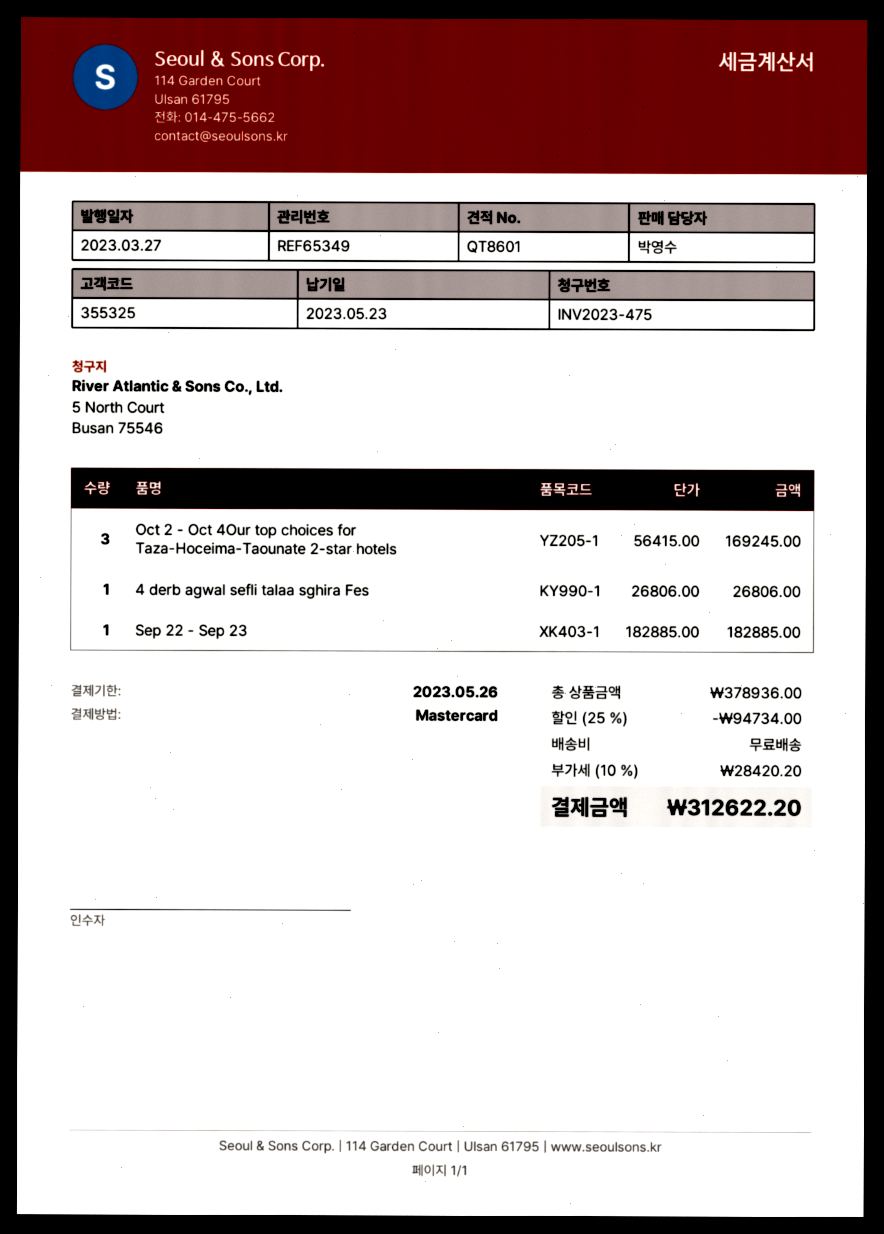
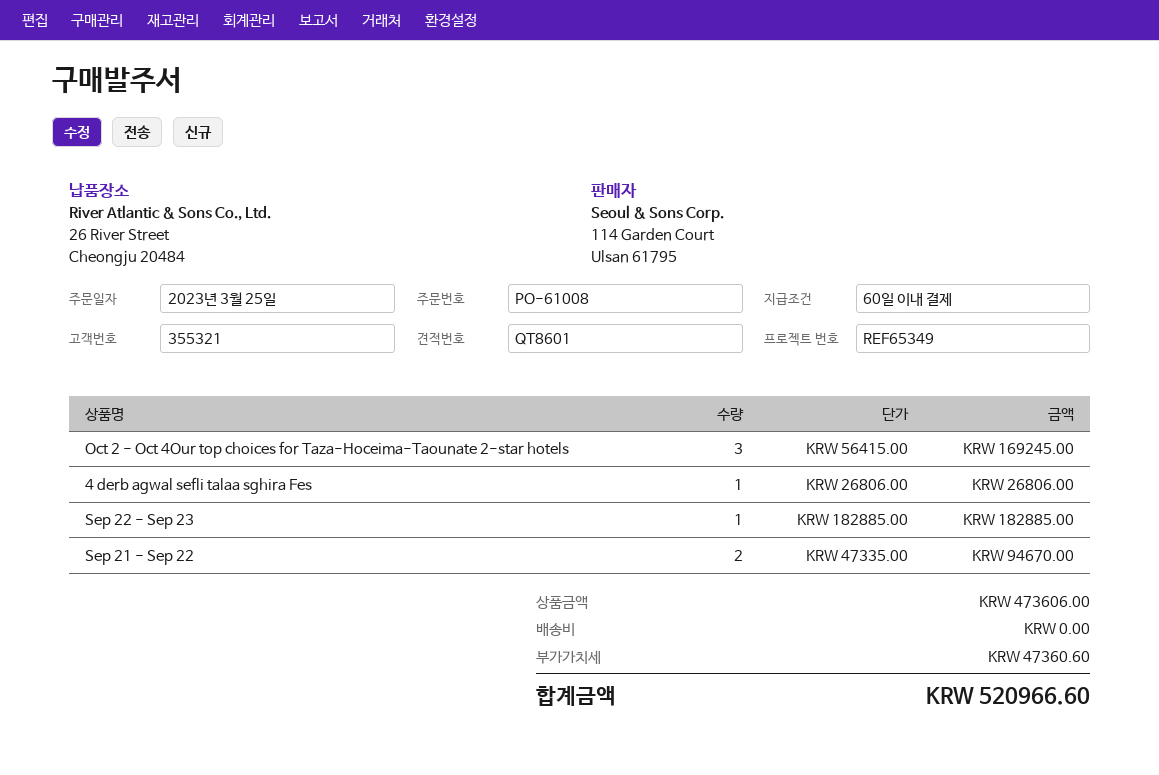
customer number: 355325 -> 355321
Sep 21 - Sep 22: none -> 2 x 47335.00 = 94670.00
subtotal: 378936.00 -> 473606.00
discount: 25% = 94734.00 -> none
tax: 28420.20 -> 47360.60
total: 312622.20 -> 520966.60

